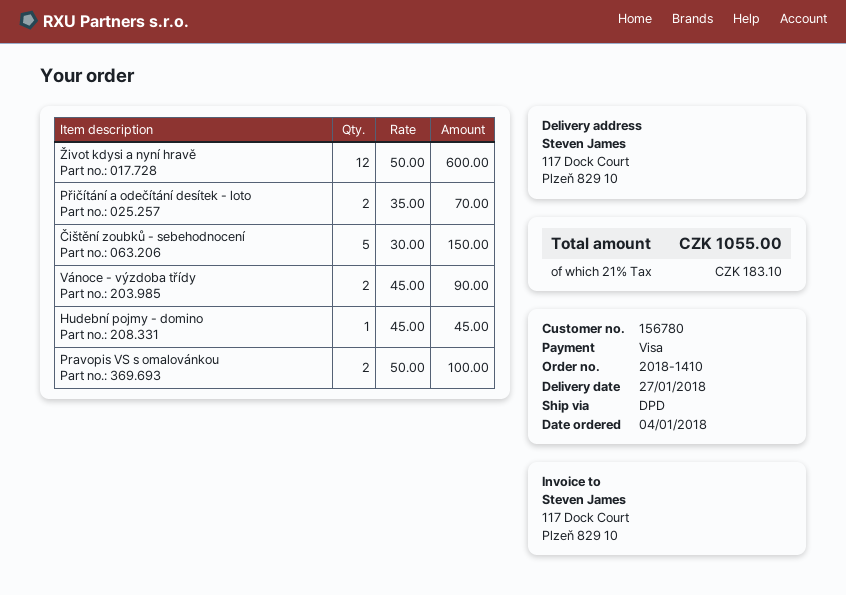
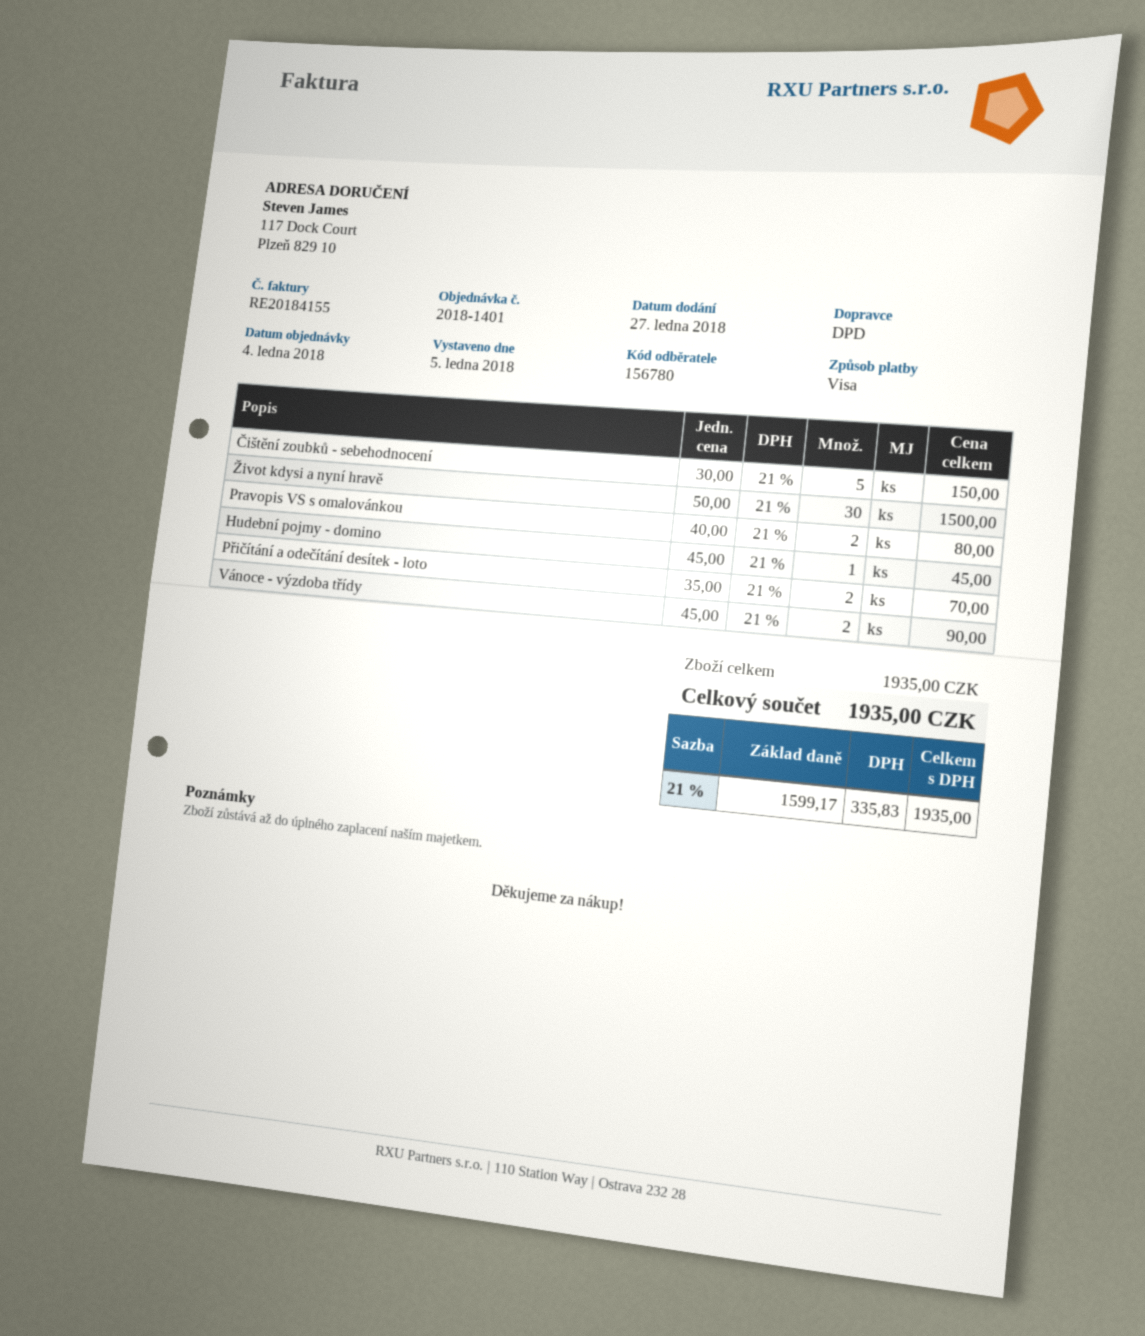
order number: 2018-1410 -> 2018-1401
Život kdysi a nyní hravě: 12 x 50.00 = 600.00 -> 30 x 50.00 = 1500.00
Pravopis VS s omalovánkou: 2 x 50.00 = 100.00 -> 2 x 40.00 = 80.00
tax: 21% = 183.10 -> 21% = 335.83
total: 1055.00 -> 1935.00

